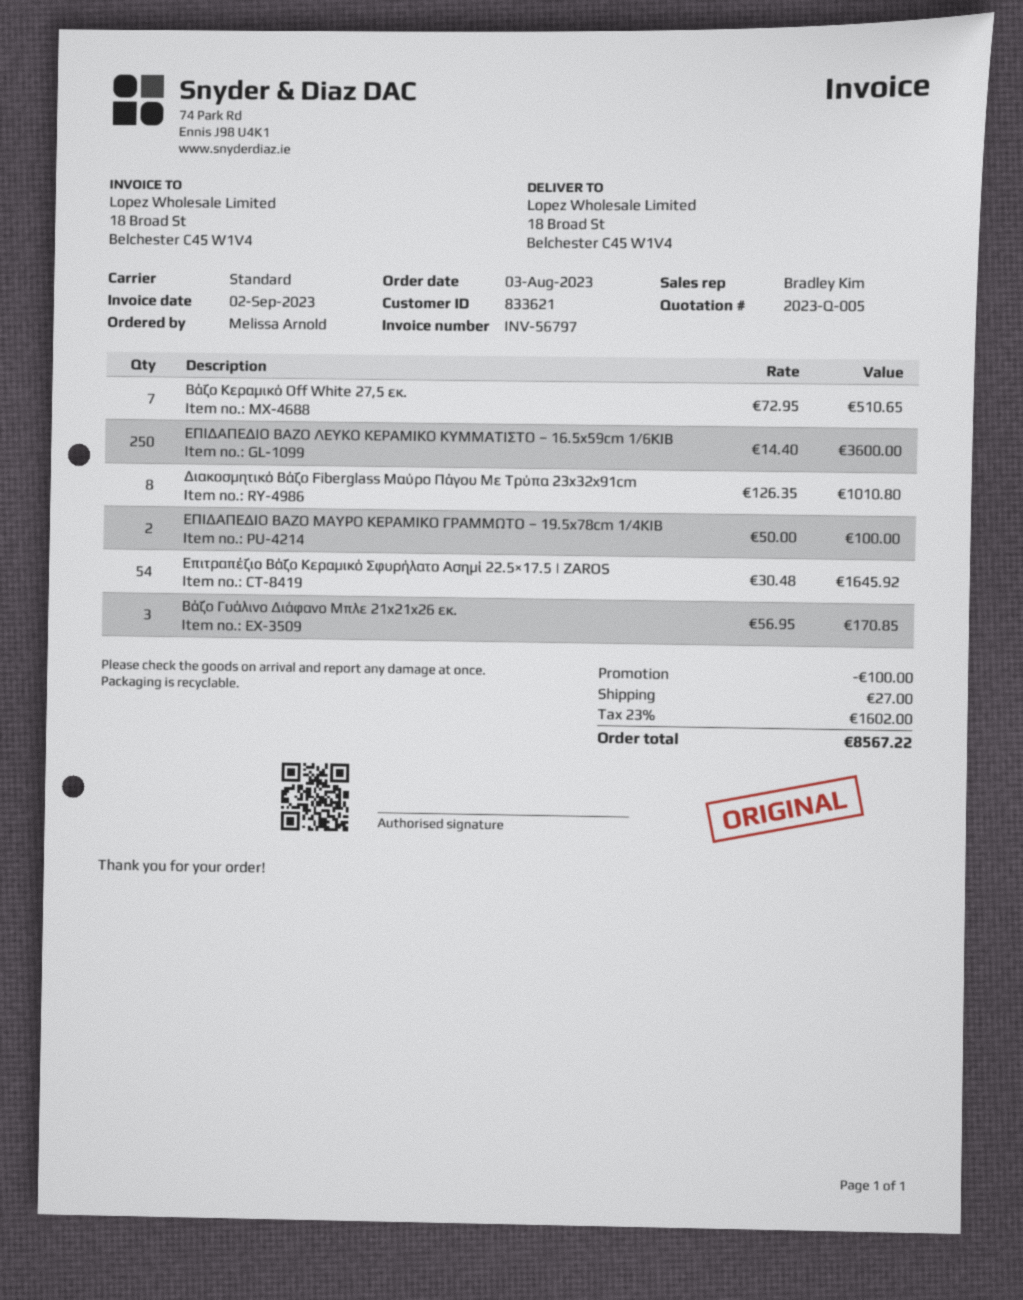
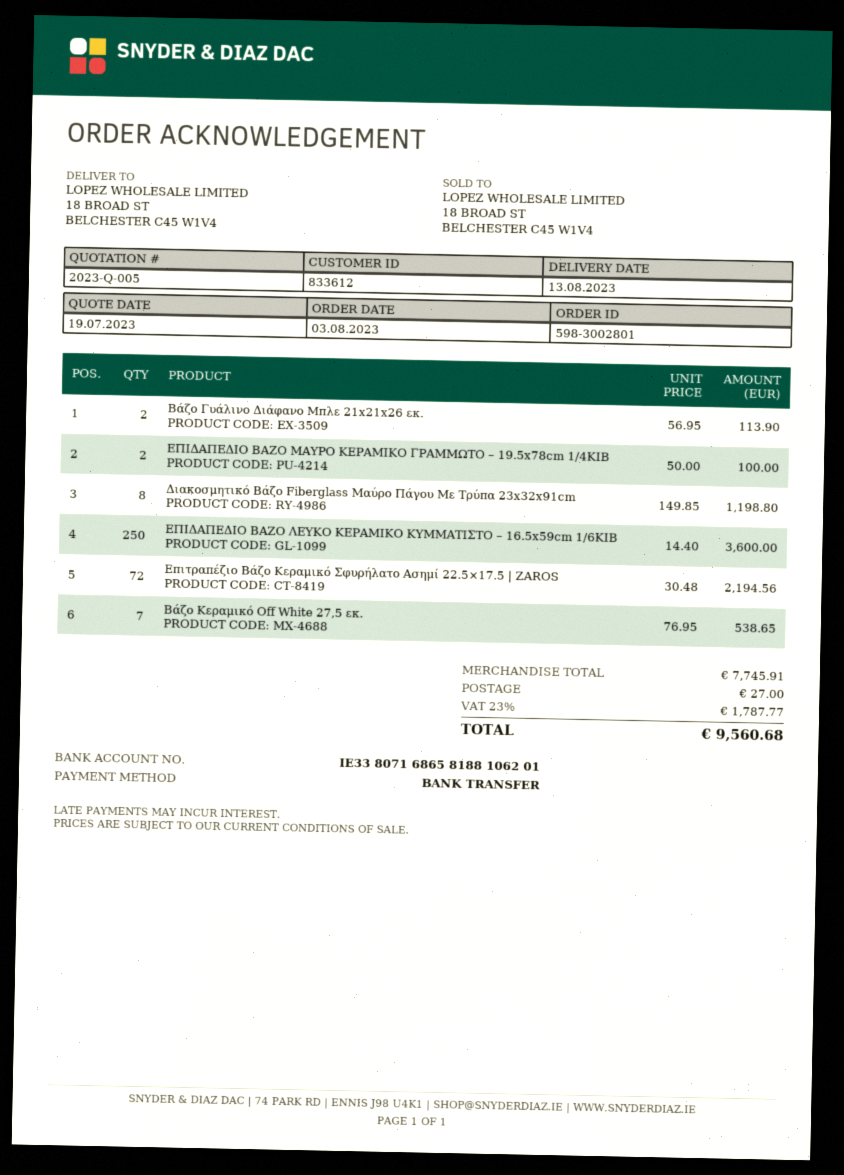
customer number: 833621 -> 833612
Βάζο Κεραμικό Off White 27,5 εκ.: 7 x 72.95 = 510.65 -> 7 x 76.95 = 538.65
Διακοσμητικό Βάζο Fiberglass Μαύρο Πάγου Με Τρύπα 23x32x91cm: 8 x 126.35 = 1010.80 -> 8 x 149.85 = 1198.80
Επιτραπέζιο Βάζο Κεραμικό Σφυρήλατο Ασημί 22.5×17.5 | ZAROS: 54 x 30.48 = 1645.92 -> 72 x 30.48 = 2194.56
Βάζο Γυάλινο Διάφανο Μπλε 21x21x26 εκ.: 3 x 56.95 = 170.85 -> 2 x 56.95 = 113.90
discount: 100.00 -> none
tax: 23% = 1602.00 -> 23% = 1787.77
total: 8567.22 -> 9560.68

